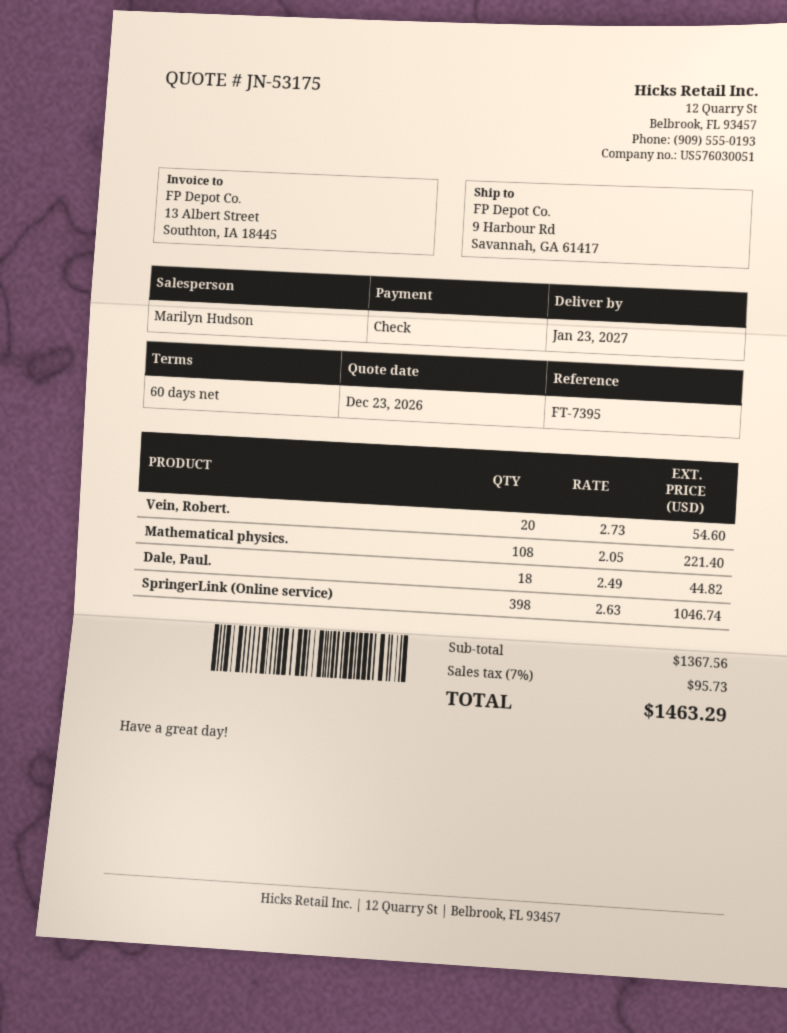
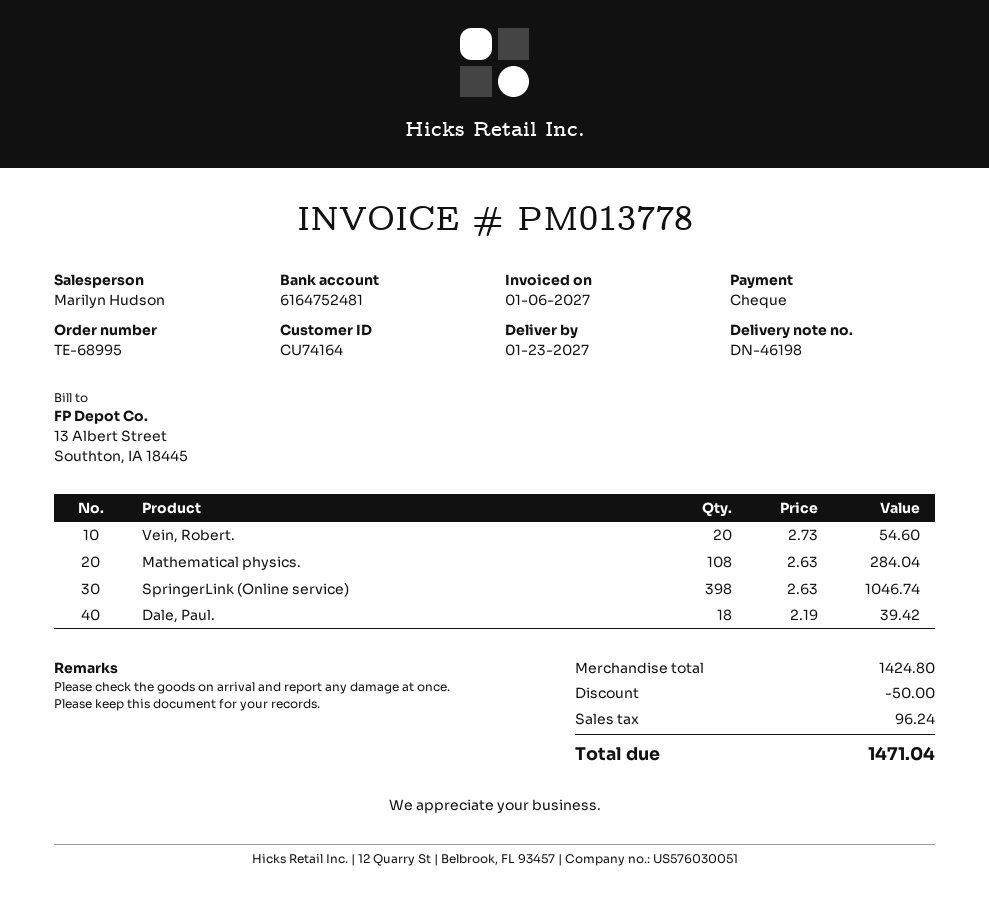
Mathematical physics.: 108 x 2.05 = 221.40 -> 108 x 2.63 = 284.04
Dale, Paul.: 18 x 2.49 = 44.82 -> 18 x 2.19 = 39.42
subtotal: 1367.56 -> 1424.80
discount: none -> 50.00
tax: 95.73 -> 96.24
total: 1463.29 -> 1471.04

